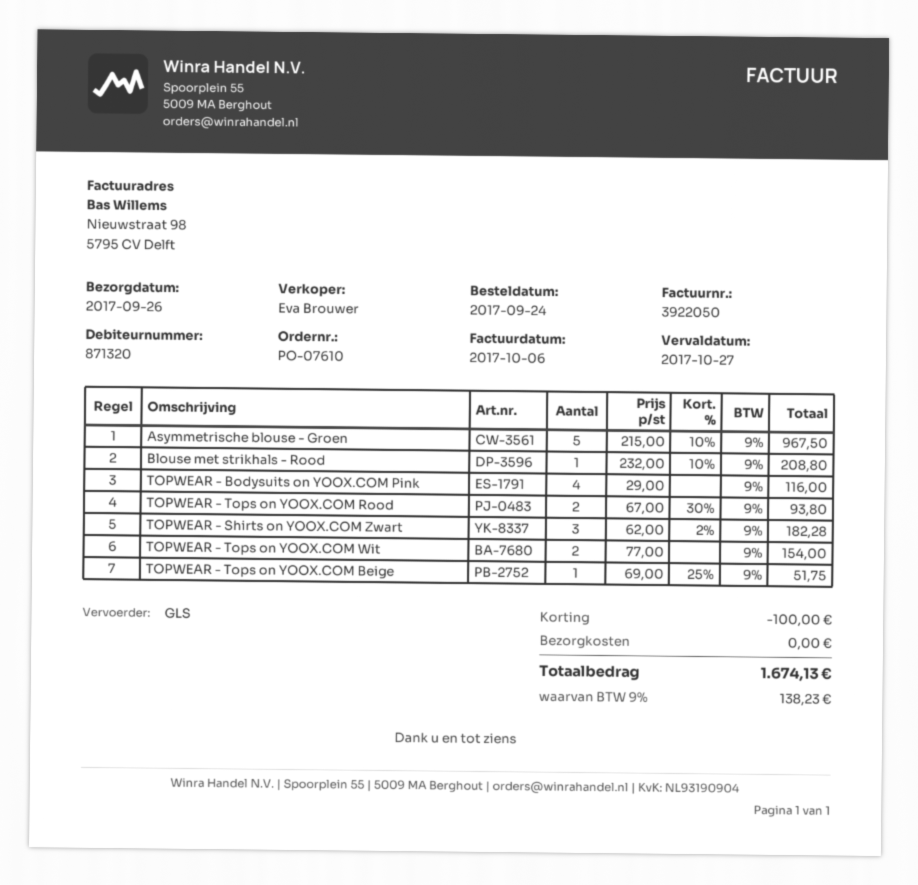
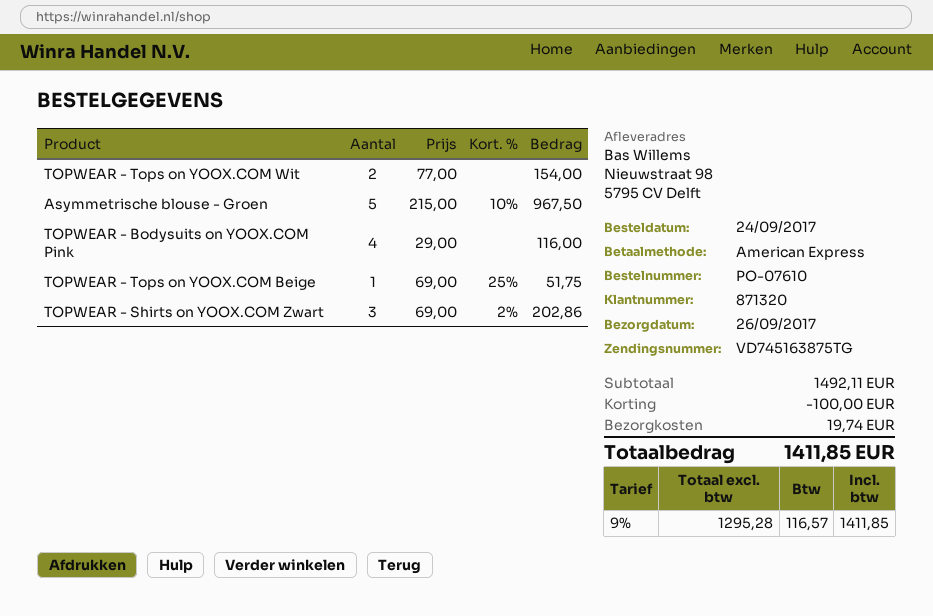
Blouse met strikhals - Rood: 1 x 232.00 - 10% = 208.80 -> none
TOPWEAR - Tops on YOOX.COM Rood: 2 x 67.00 - 30% = 93.80 -> none
TOPWEAR - Shirts on YOOX.COM Zwart: 3 x 62.00 - 2% = 182.28 -> 3 x 69.00 - 2% = 202.86
shipping: 0.00 -> 19.74
tax: 9% = 138.23 -> 9% = 116.57
total: 1674.13 -> 1411.85

